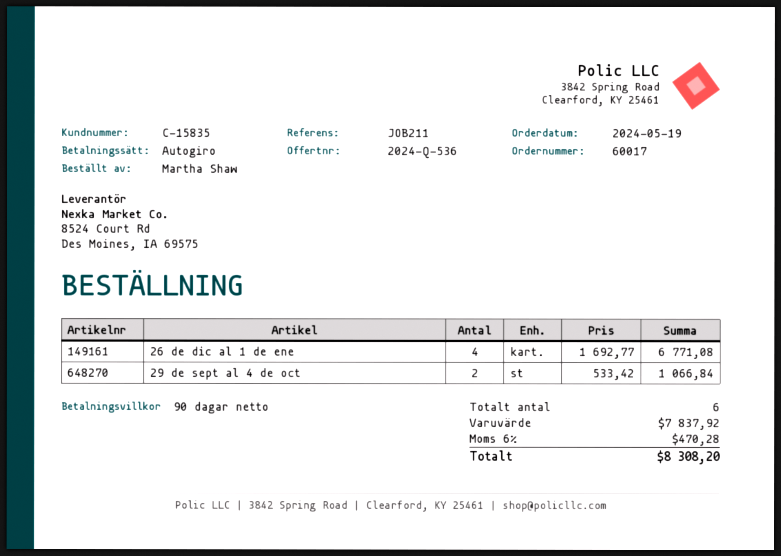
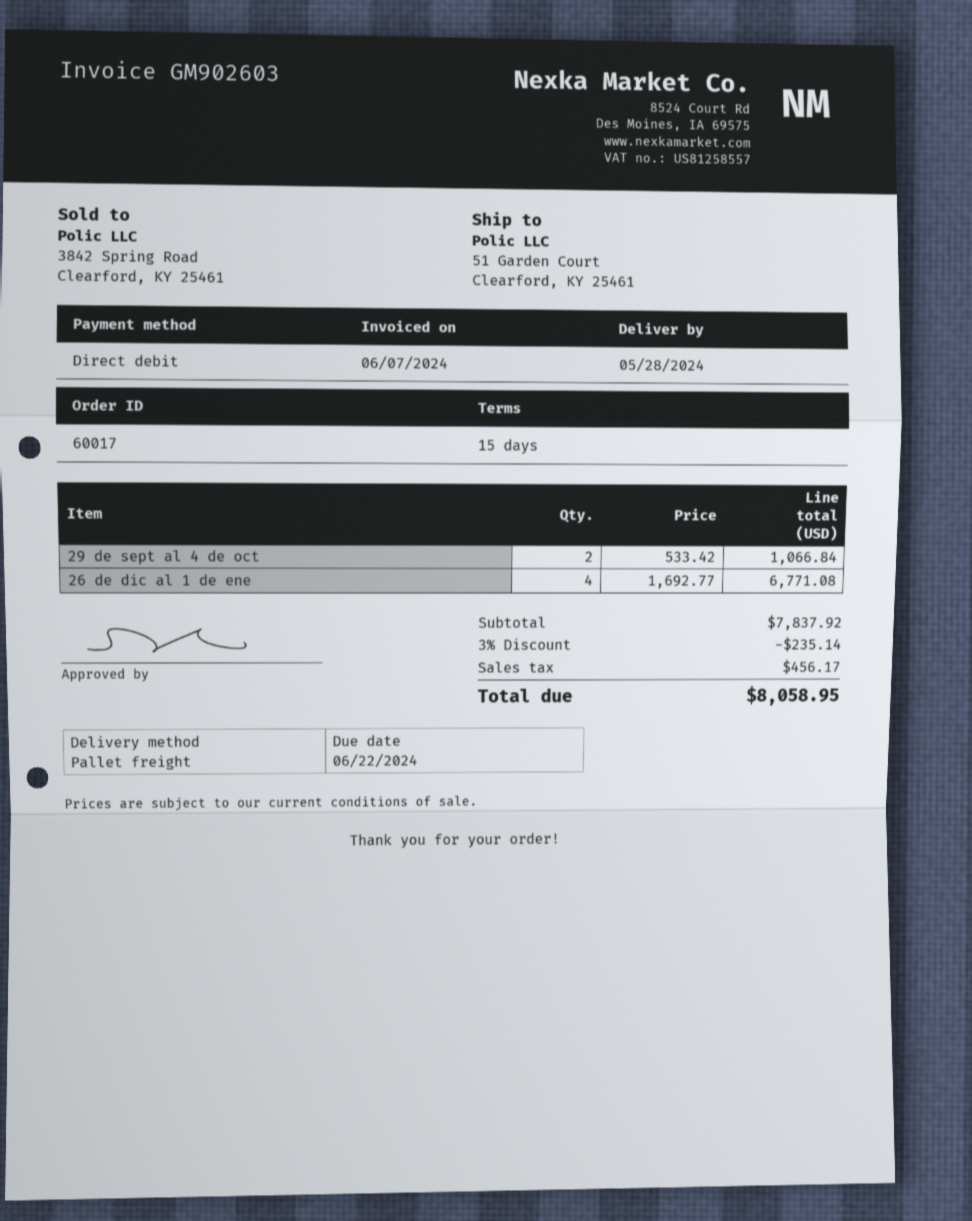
payment terms: 90 days -> 15 days
discount: none -> 3% = 235.14
tax: 470.28 -> 456.17
total: 8308.20 -> 8058.95

